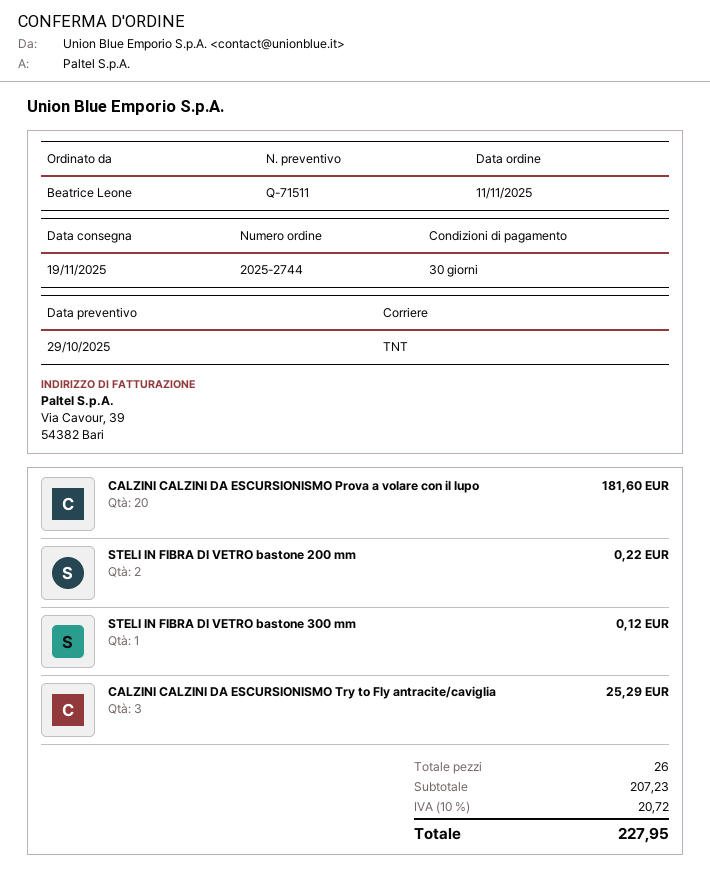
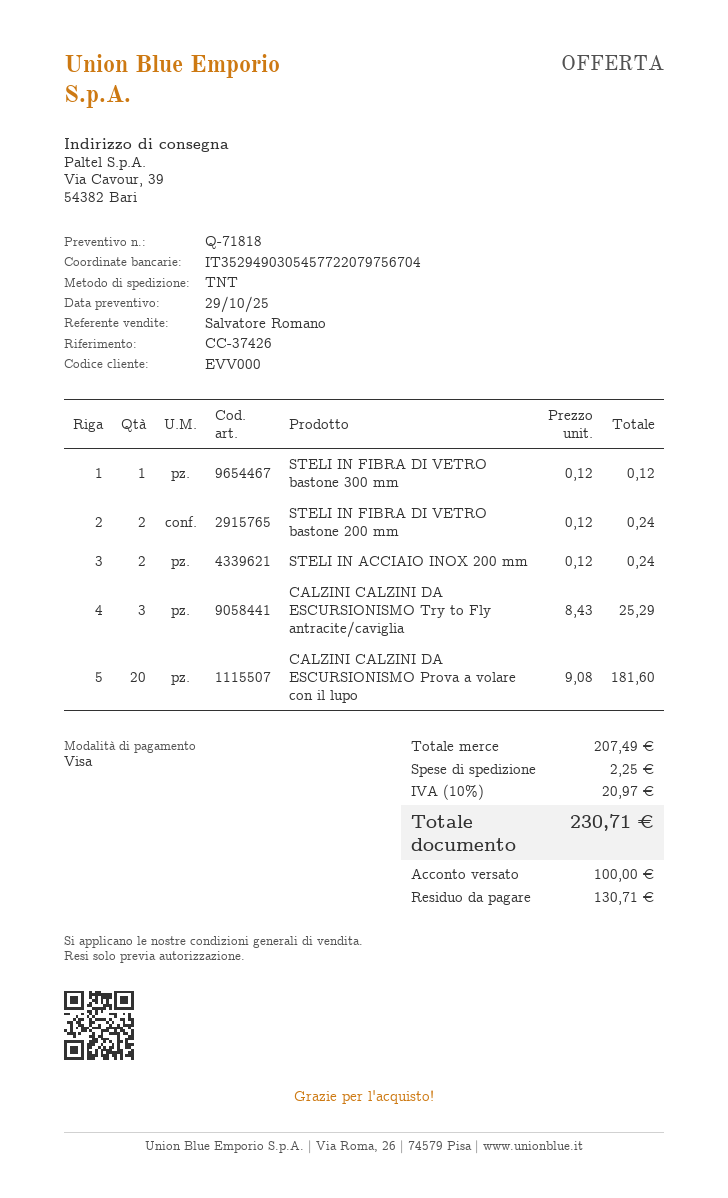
quote number: Q-71511 -> Q-71818
STELI IN FIBRA DI VETRO bastone 200 mm: 2 for 0.22 -> 2 for 0.24
STELI IN ACCIAIO INOX 200 mm: none -> 2 for 0.24
subtotal: 207.23 -> 207.49
shipping: none -> 2.25
tax: 10% = 20.72 -> 10% = 20.97
total: 227.95 -> 230.71

